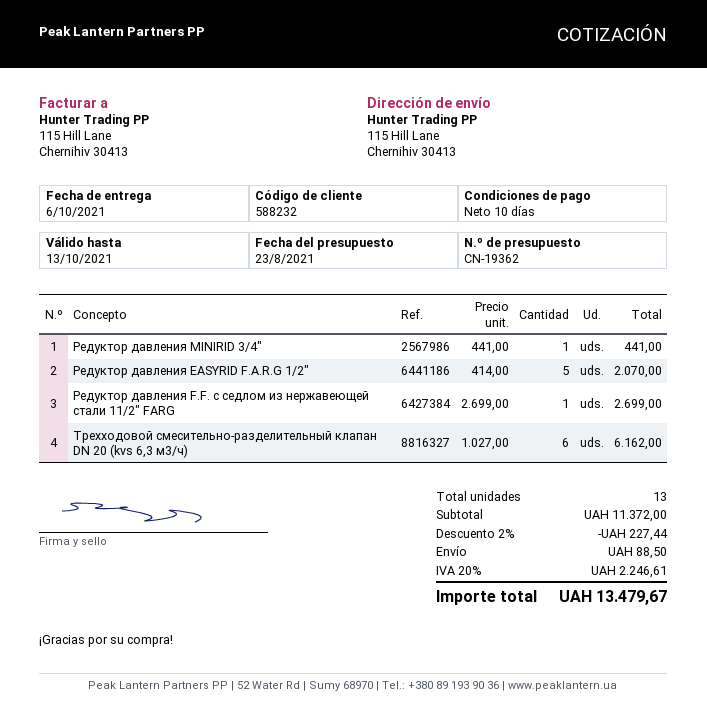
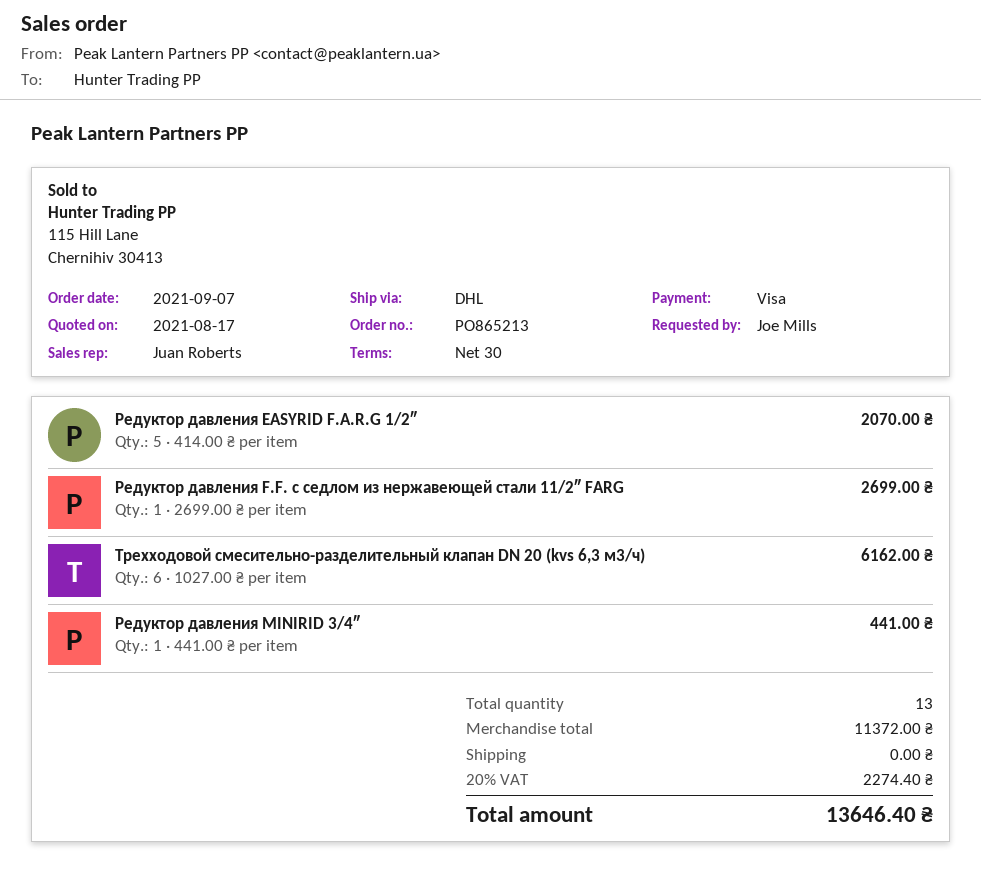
quote date: 2021-08-23 -> 2021-08-17
payment terms: 10 days -> 30 days
discount: 2% = 227.44 -> none
shipping: 88.50 -> 0.00
tax: 20% = 2246.61 -> 20% = 2274.40
total: 13479.67 -> 13646.40

